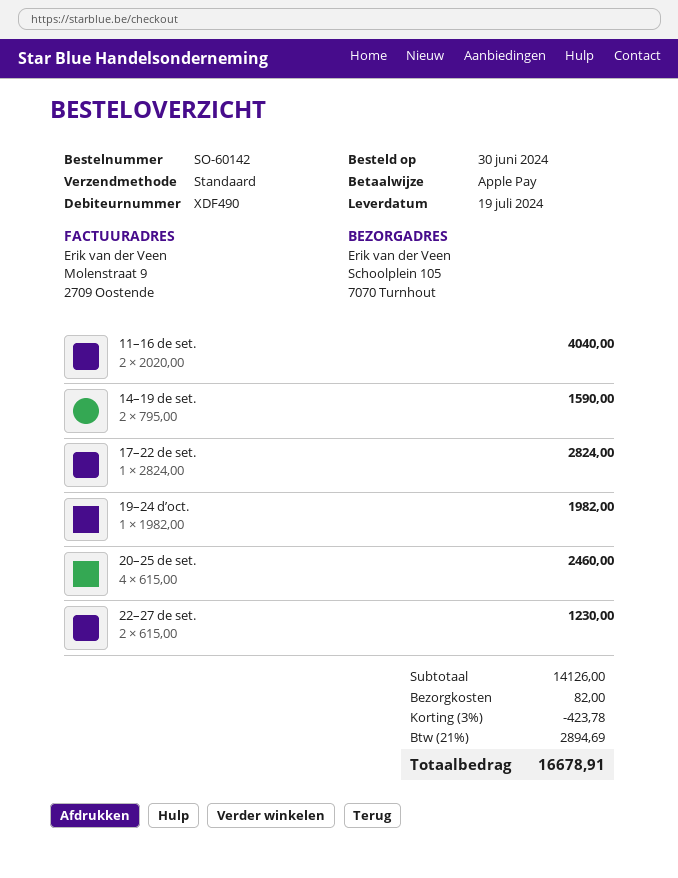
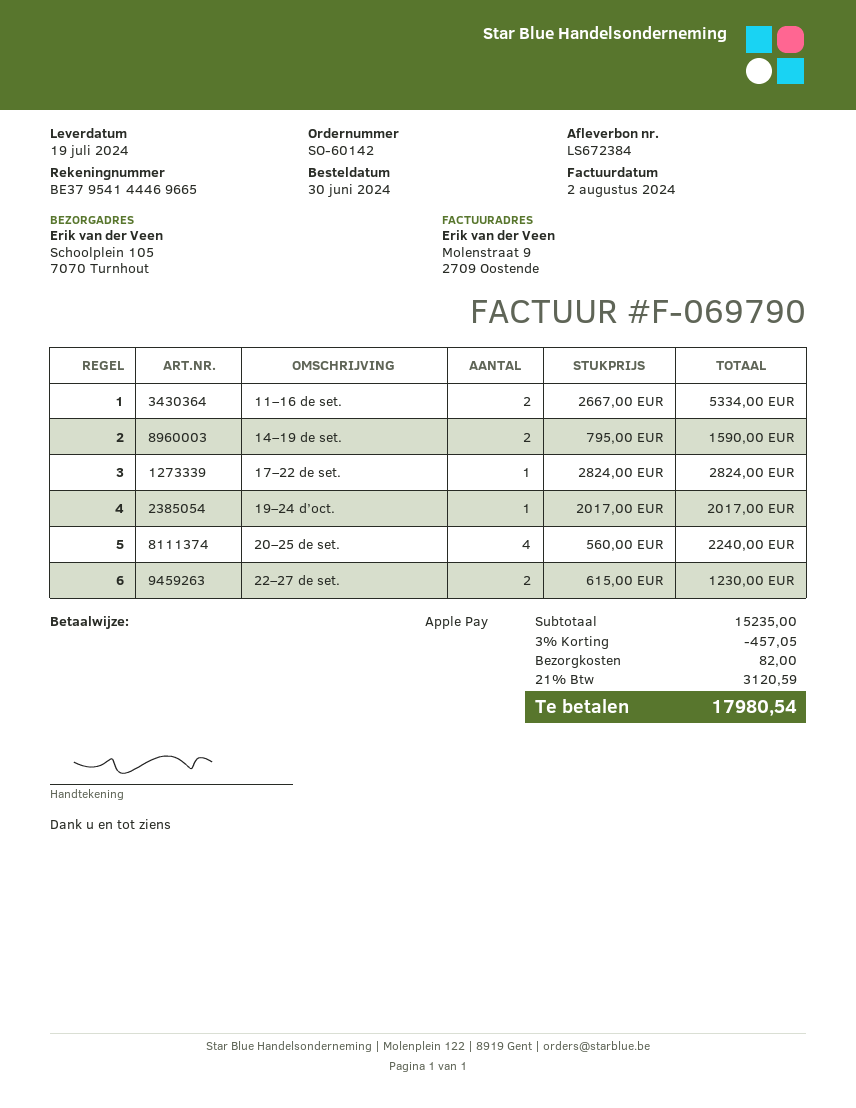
11–16 de set.: 2 x 2020.00 = 4040.00 -> 2 x 2667.00 = 5334.00
19–24 d’oct.: 1 x 1982.00 = 1982.00 -> 1 x 2017.00 = 2017.00
20–25 de set.: 4 x 615.00 = 2460.00 -> 4 x 560.00 = 2240.00
subtotal: 14126.00 -> 15235.00
discount: 3% = 423.78 -> 3% = 457.05
tax: 21% = 2894.69 -> 21% = 3120.59
total: 16678.91 -> 17980.54

